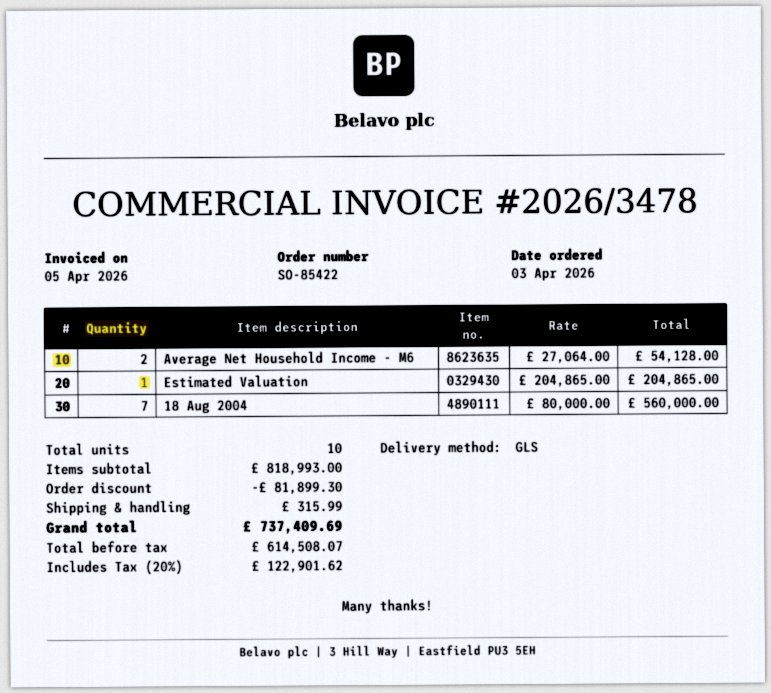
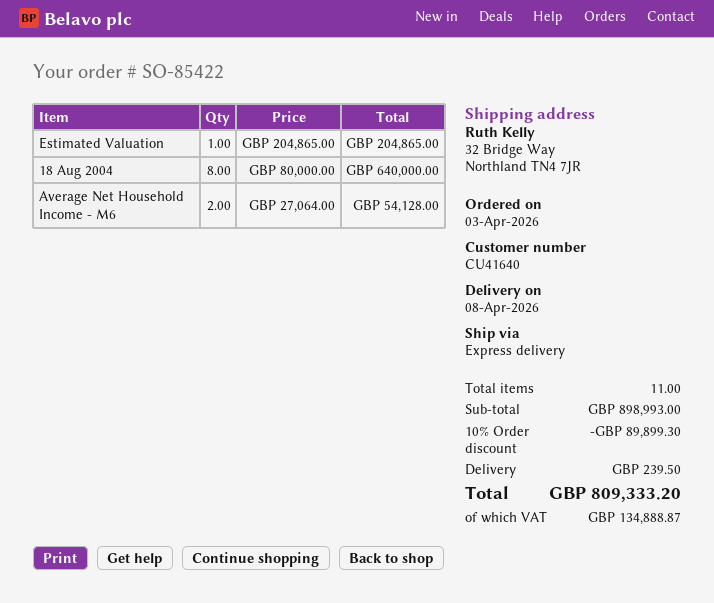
shipping method: GLS -> express
18 Aug 2004: 7 x 80000.00 = 560000.00 -> 8 x 80000.00 = 640000.00
total quantity: 10 -> 11
subtotal: 818993.00 -> 898993.00
discount: 81899.30 -> 89899.30
shipping: 315.99 -> 239.50
tax: 122901.62 -> 134888.87
total: 737409.69 -> 809333.20

